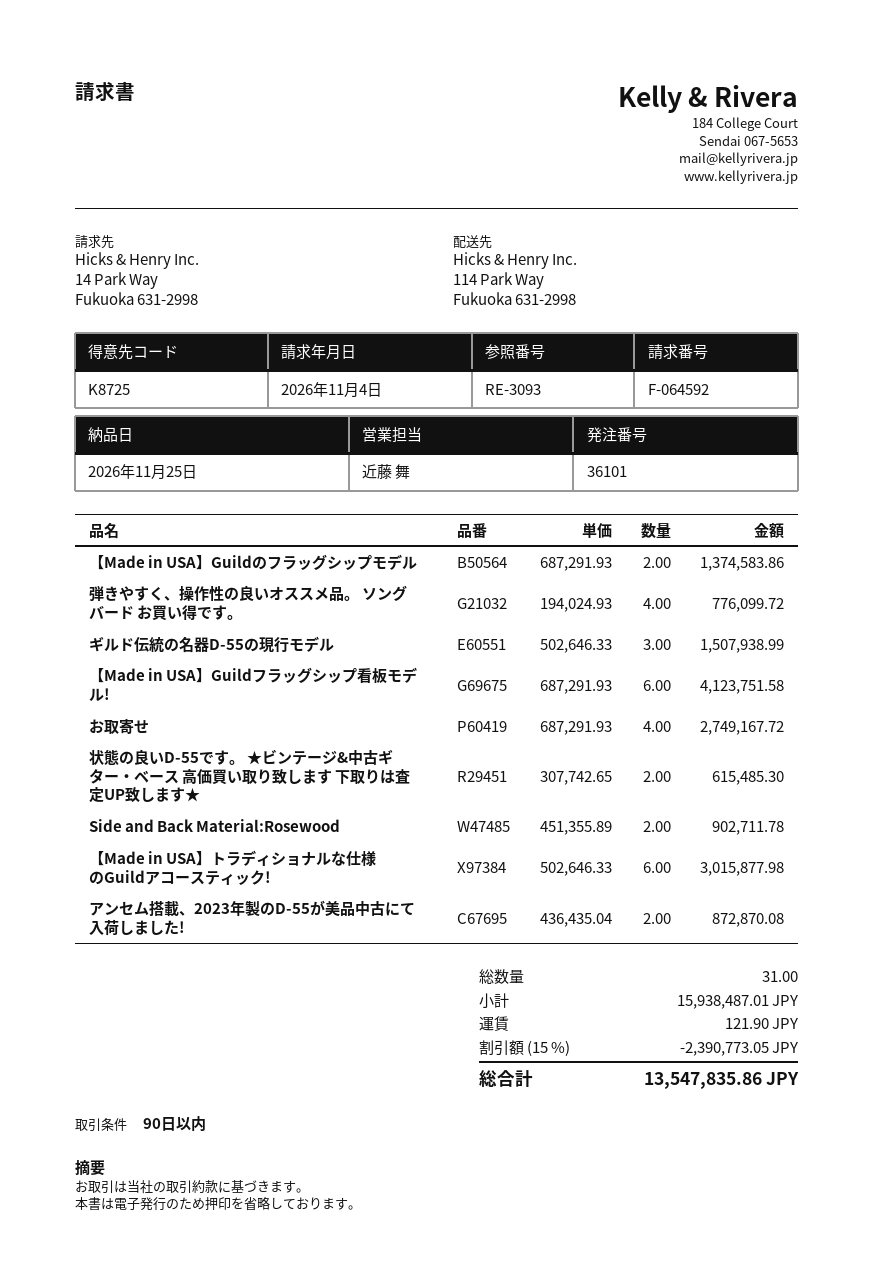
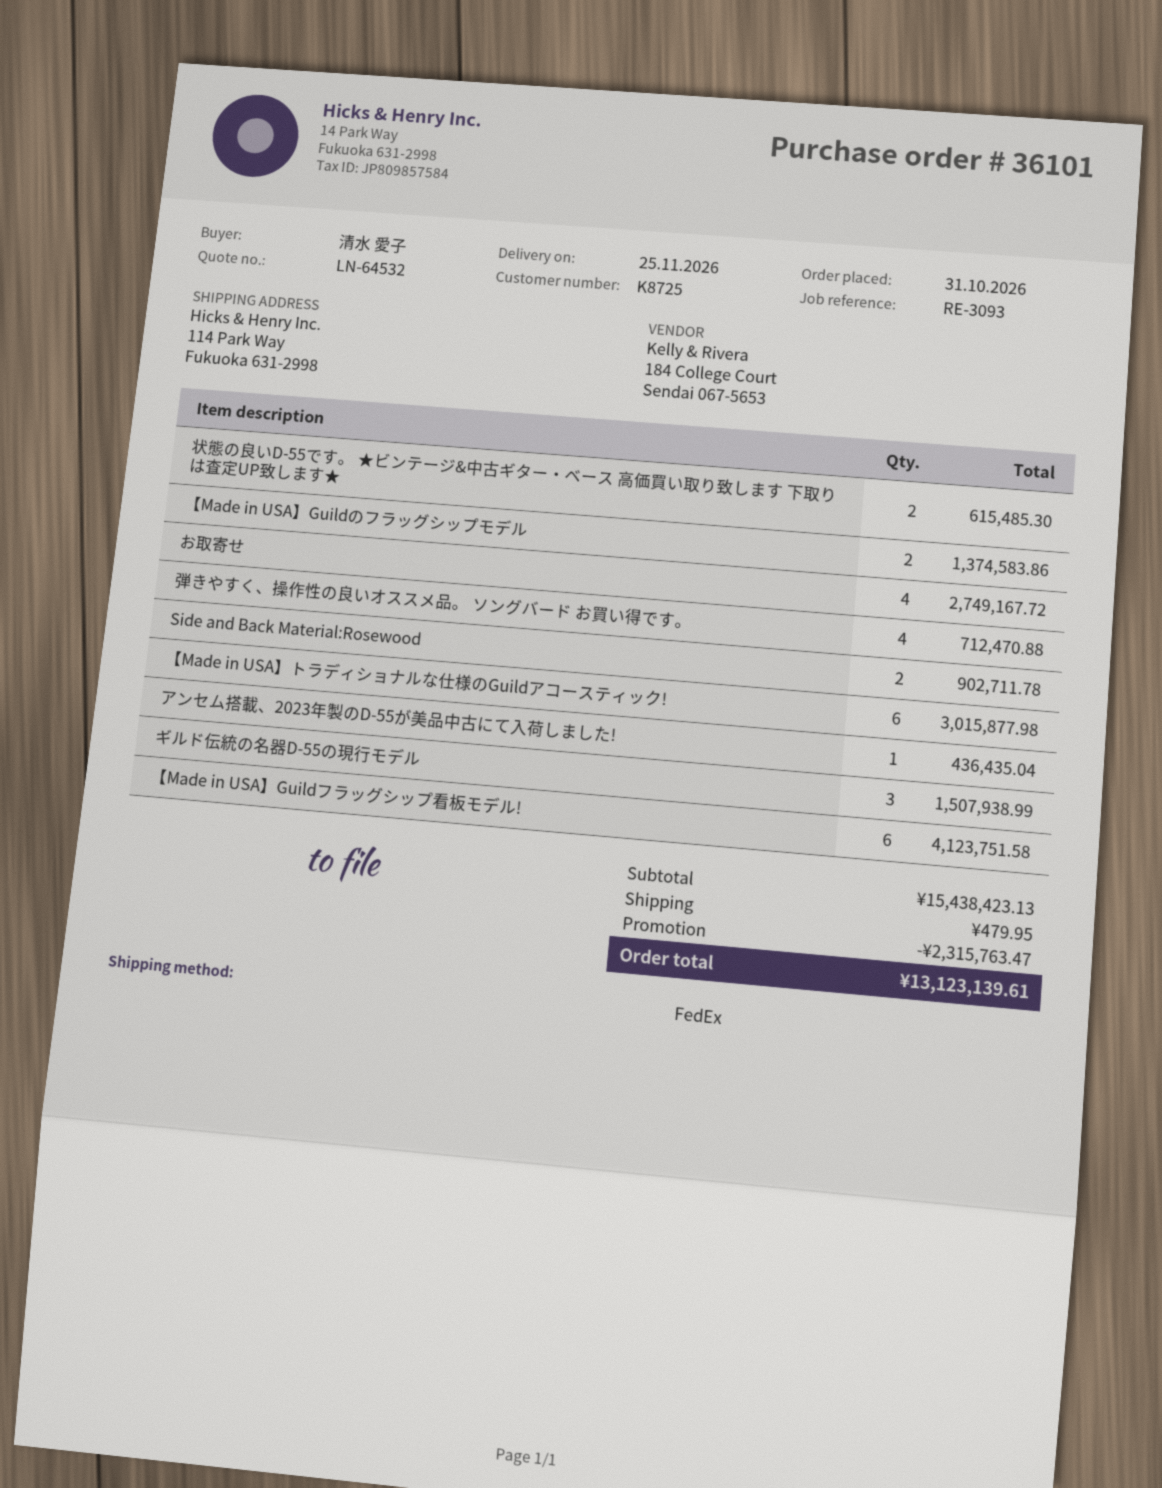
弾きやすく、操作性の良いオススメ品。 ソングバード お買い得です。: 4 for 776099.72 -> 4 for 712470.88
アンセム搭載、2023年製のD-55が美品中古にて入荷しました!: 2 for 872870.08 -> 1 for 436435.04
subtotal: 15938487.01 -> 15438423.13
discount: 2390773.05 -> 2315763.47
shipping: 121.90 -> 479.95
total: 13547835.86 -> 13123139.61

